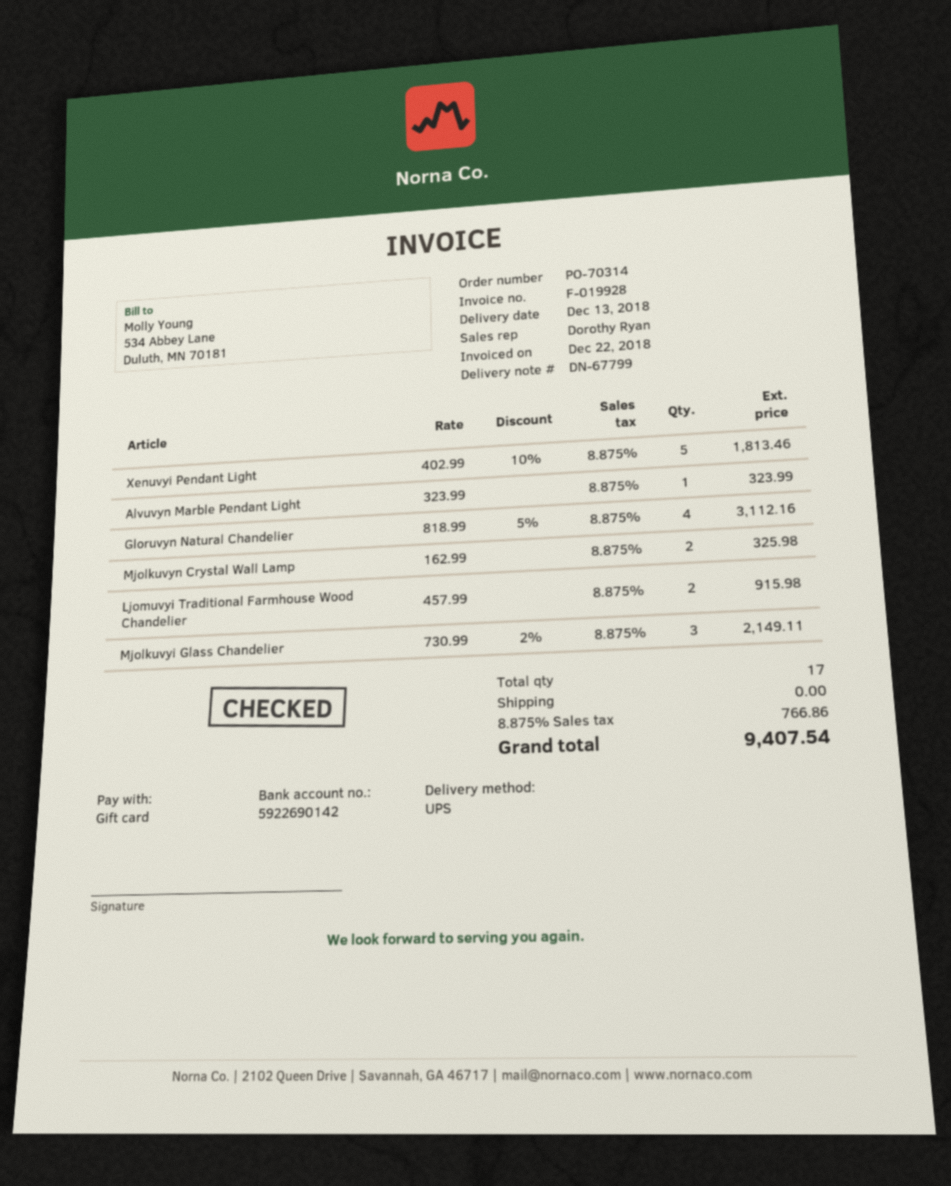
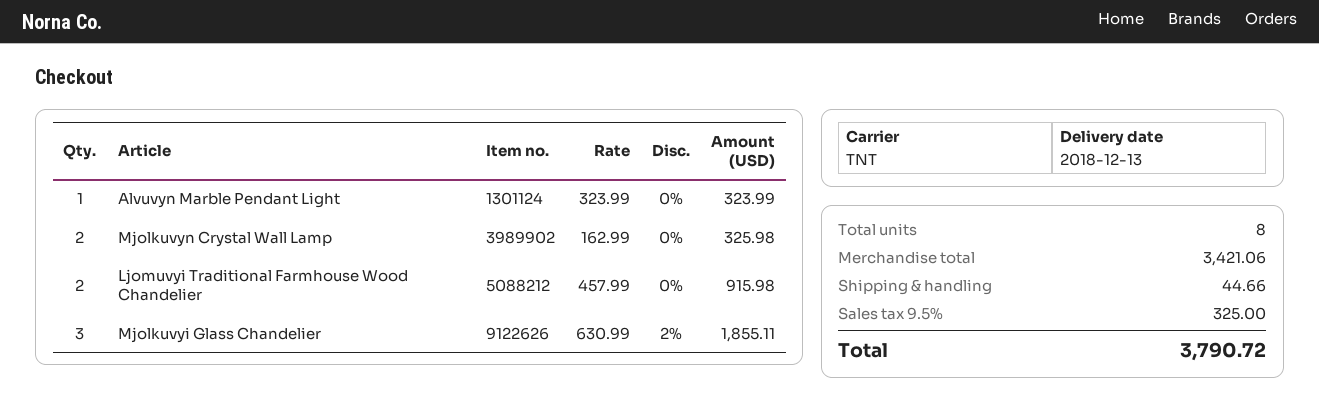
shipping method: UPS -> TNT
Xenuvyi Pendant Light: 5 x 402.99 - 10% = 1813.46 -> none
Gloruvyn Natural Chandelier: 4 x 818.99 - 5% = 3112.16 -> none
Mjolkuvyi Glass Chandelier: 3 x 730.99 - 2% = 2149.11 -> 3 x 630.99 - 2% = 1855.11
total quantity: 17 -> 8
shipping: 0.00 -> 44.66
tax: 8.875% = 766.86 -> 9.5% = 325.00
total: 9407.54 -> 3790.72

